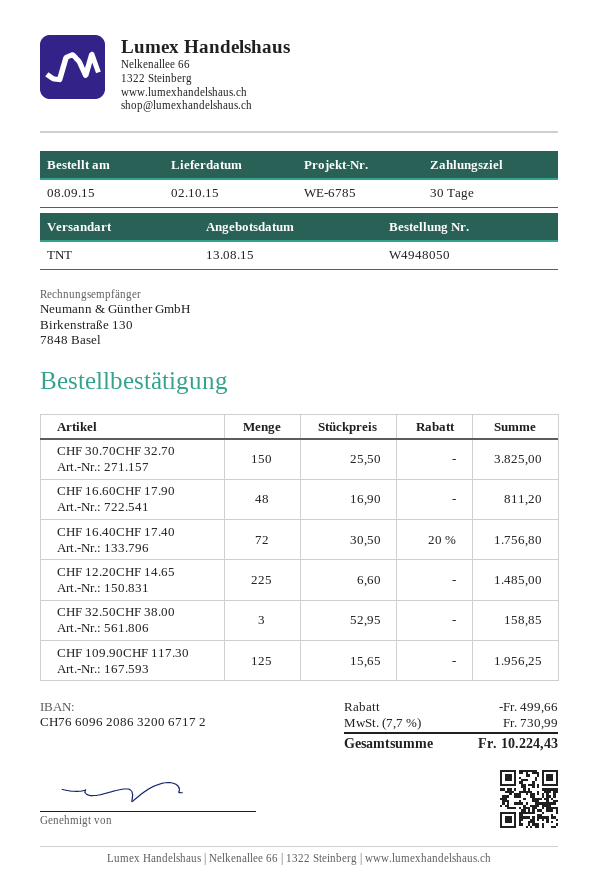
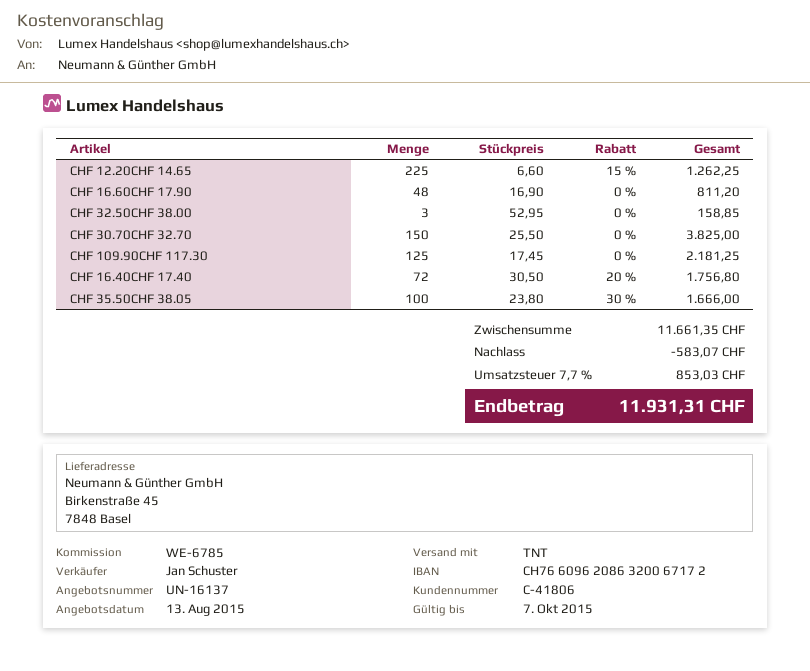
CHF 12.20CHF 14.65: 225 x 6.60 = 1485.00 -> 225 x 6.60 - 15% = 1262.25
CHF 109.90CHF 117.30: 125 x 15.65 = 1956.25 -> 125 x 17.45 = 2181.25
CHF 35.50CHF 38.05: none -> 100 x 23.80 - 30% = 1666.00
discount: 499.66 -> 583.07
tax: 7.7% = 730.99 -> 7.7% = 853.03
total: 10224.43 -> 11931.31

